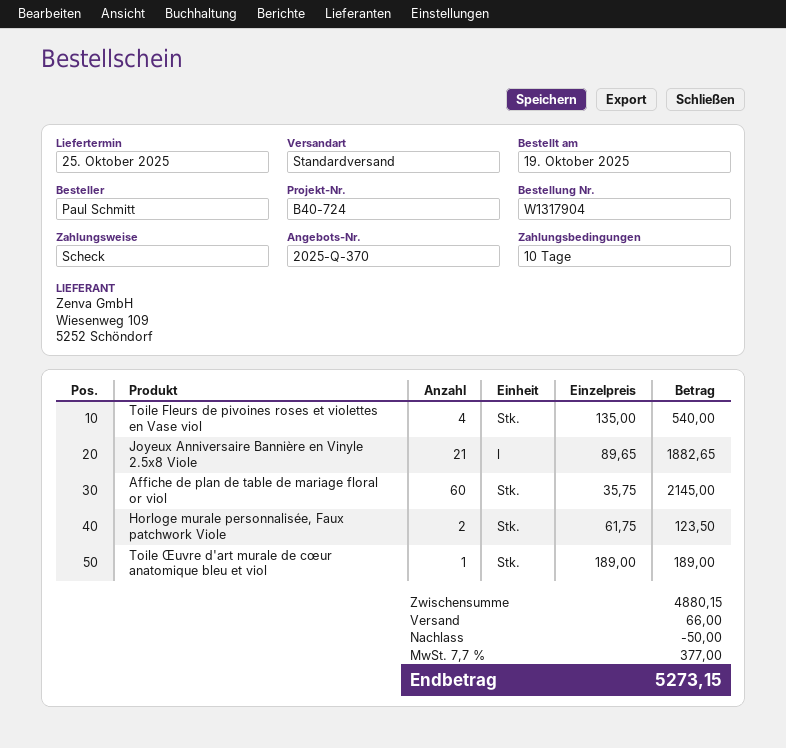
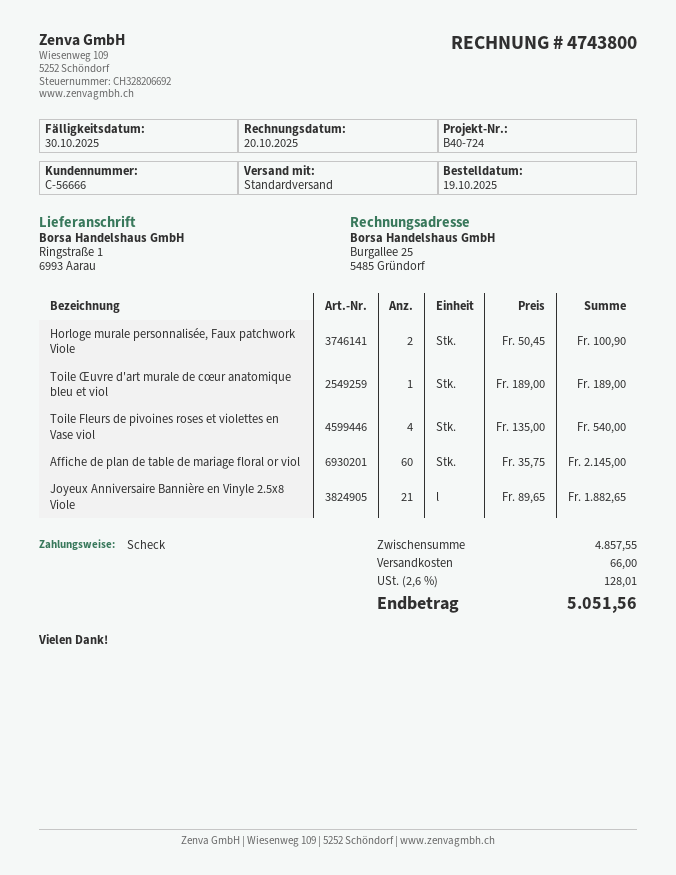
Horloge murale personnalisée, Faux patchwork Viole: 2 x 61.75 = 123.50 -> 2 x 50.45 = 100.90
subtotal: 4880.15 -> 4857.55
discount: 50.00 -> none
tax: 7.7% = 377.00 -> 2.6% = 128.01
total: 5273.15 -> 5051.56

